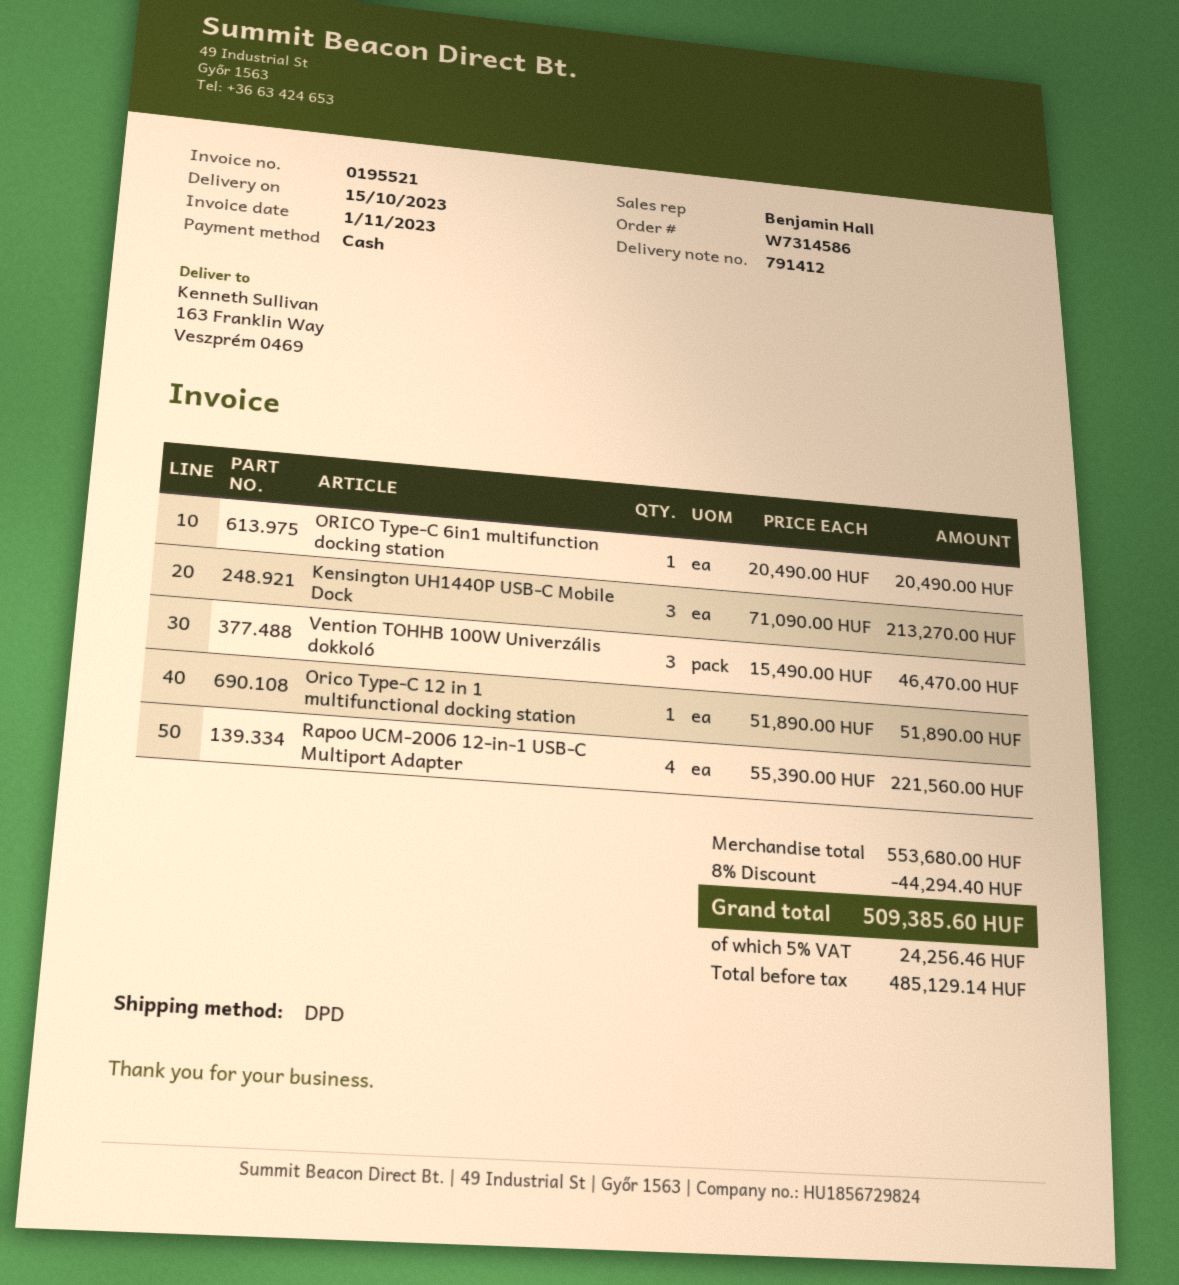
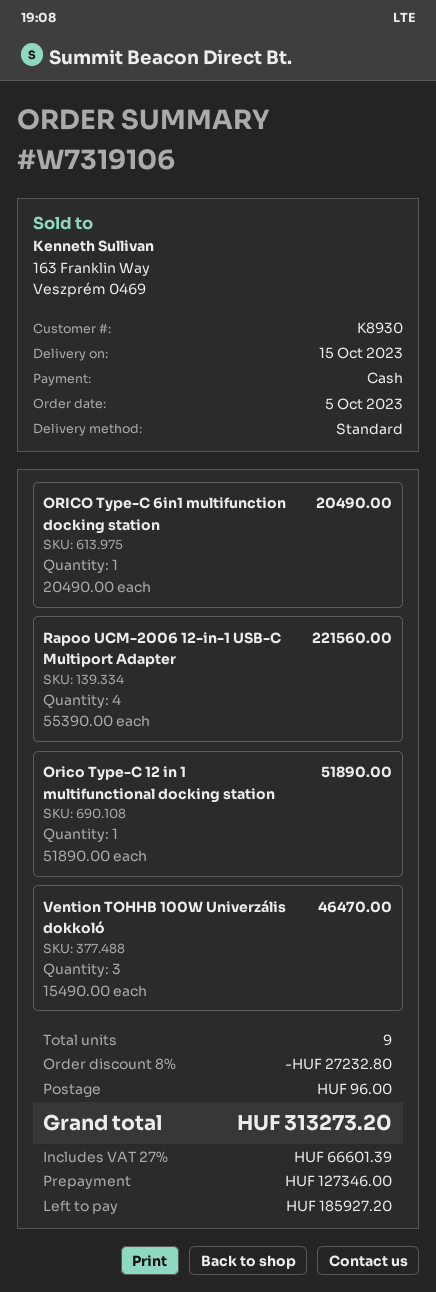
order number: W7314586 -> W7319106
shipping method: DPD -> standard
Kensington UH1440P USB-C Mobile Dock: 3 x 71090.00 = 213270.00 -> none
discount: 8% = 44294.40 -> 8% = 27232.80
shipping: none -> 96.00
tax: 5% = 24256.46 -> 27% = 66601.39
total: 509385.60 -> 313273.20

